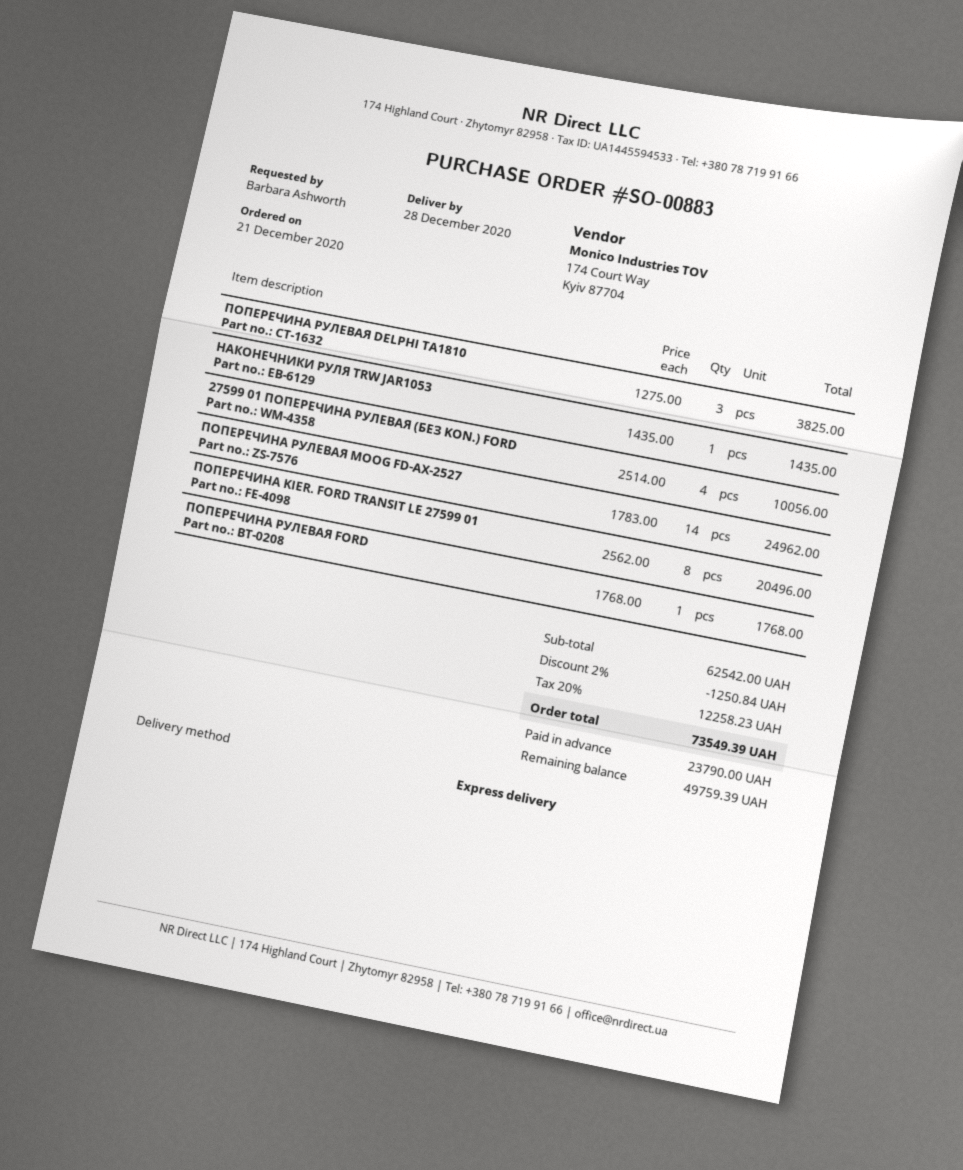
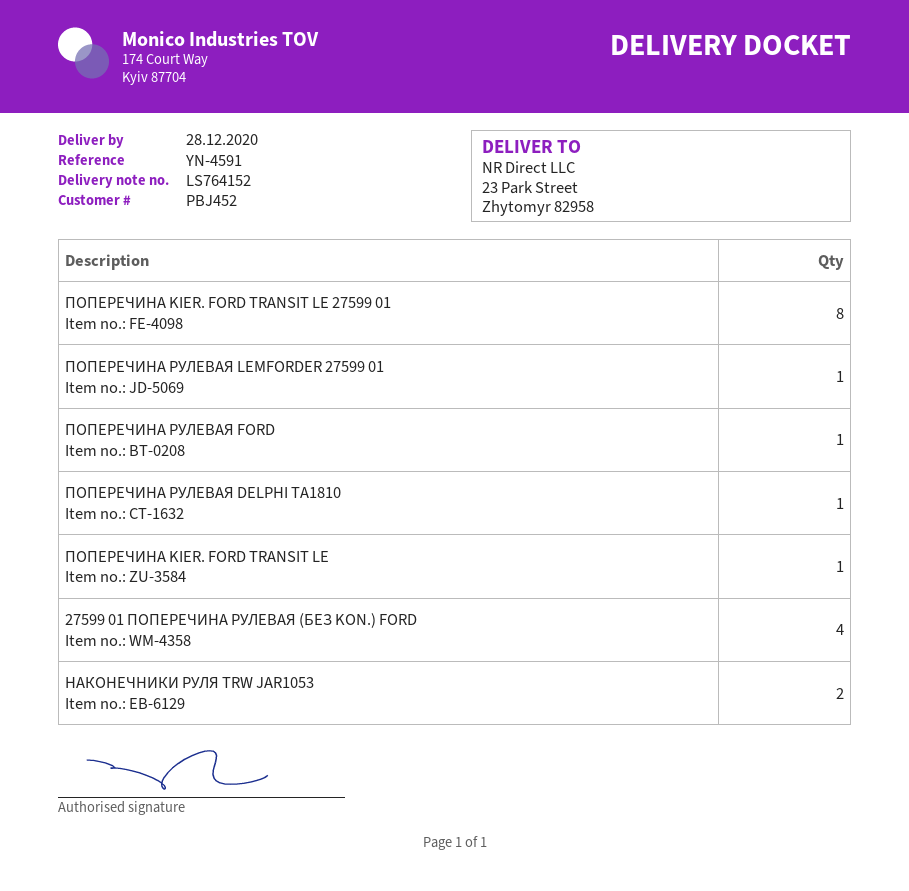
ПОПЕРЕЧИНА РУЛЕВАЯ DELPHI TA1810: 3 -> 1
НАКОНЕЧНИКИ РУЛЯ TRW JAR1053: 1 -> 2
ПОПЕРЕЧИНА РУЛЕВАЯ MOOG FD-AX-2527: 14 -> none
ПОПЕРЕЧИНА РУЛЕВАЯ LEMFORDER 27599 01: none -> 1
ПОПЕРЕЧИНА KIER. FORD TRANSIT LE: none -> 1

